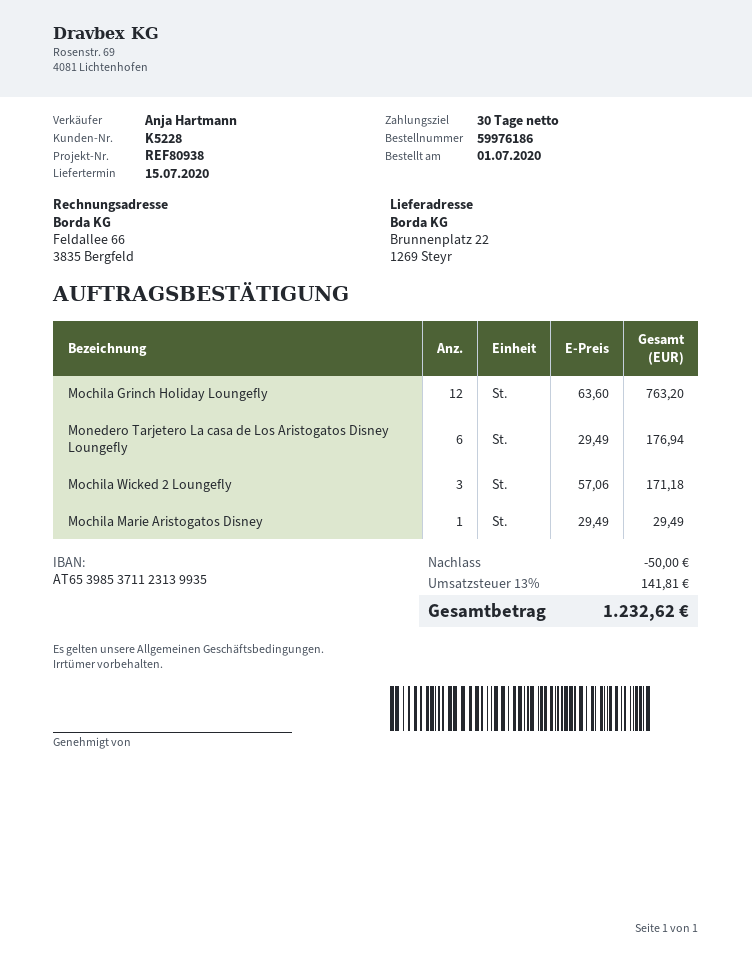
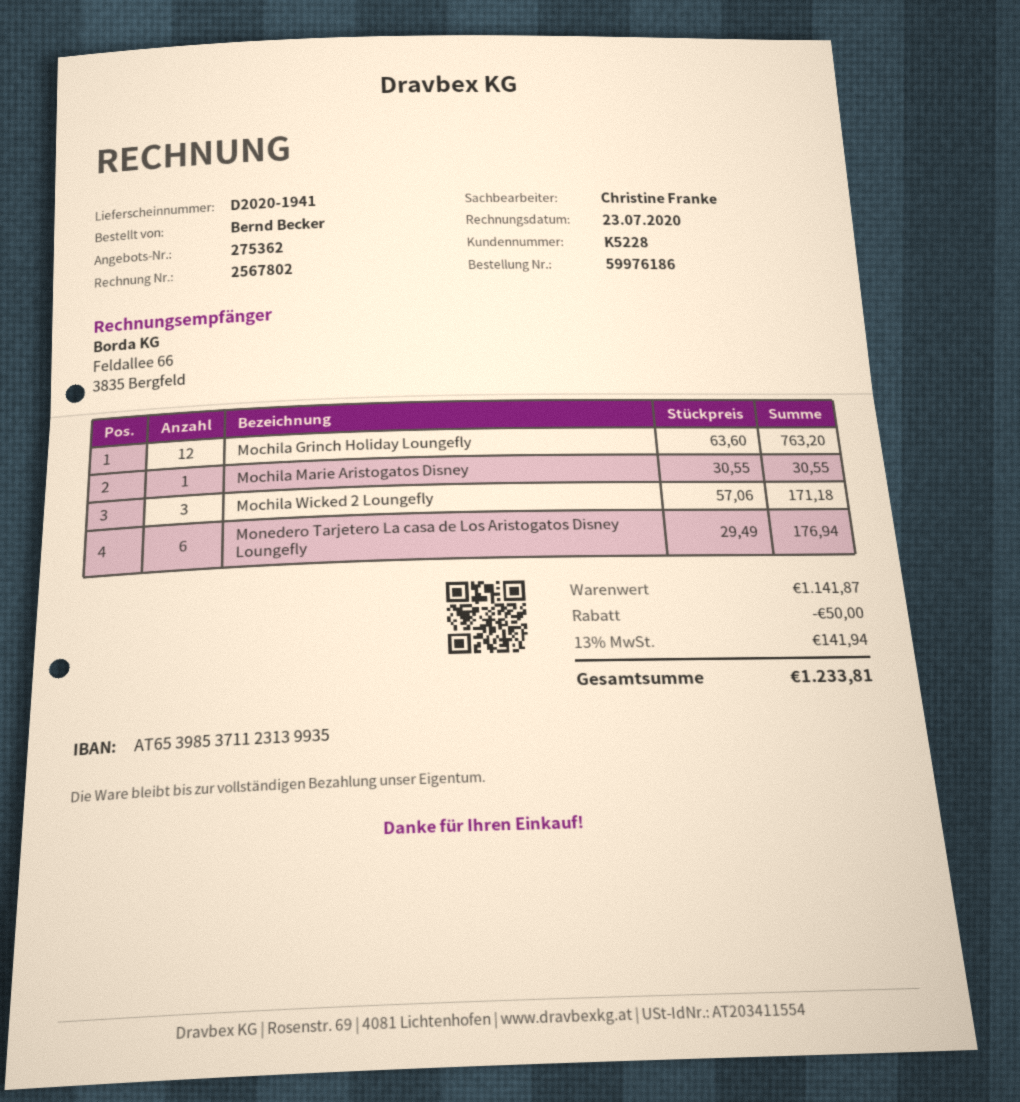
sales rep: Anja Hartmann -> Christine Franke
Mochila Marie Aristogatos Disney: 1 x 29.49 = 29.49 -> 1 x 30.55 = 30.55
tax: 13% = 141.81 -> 13% = 141.94
total: 1232.62 -> 1233.81

